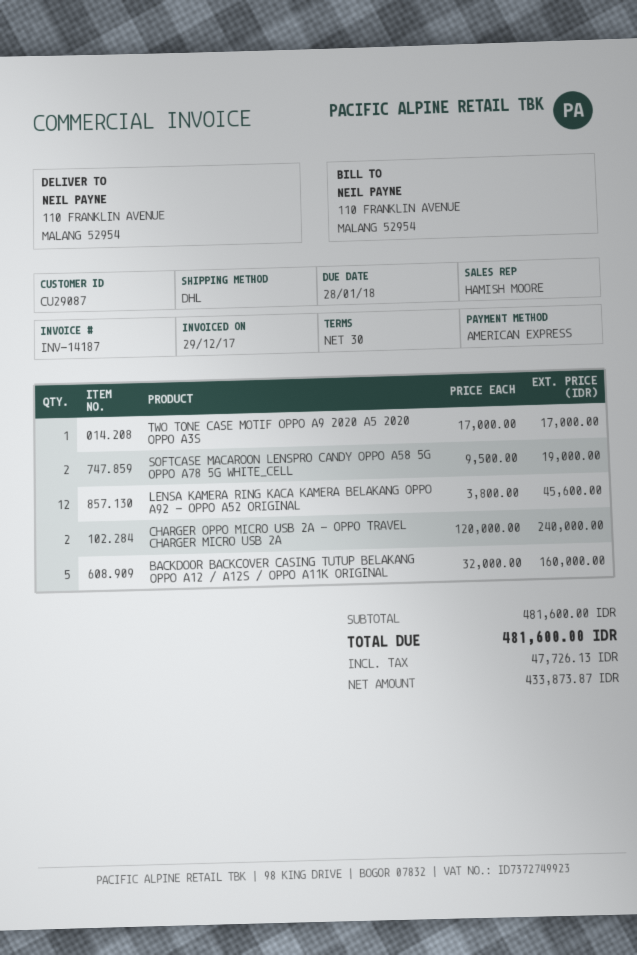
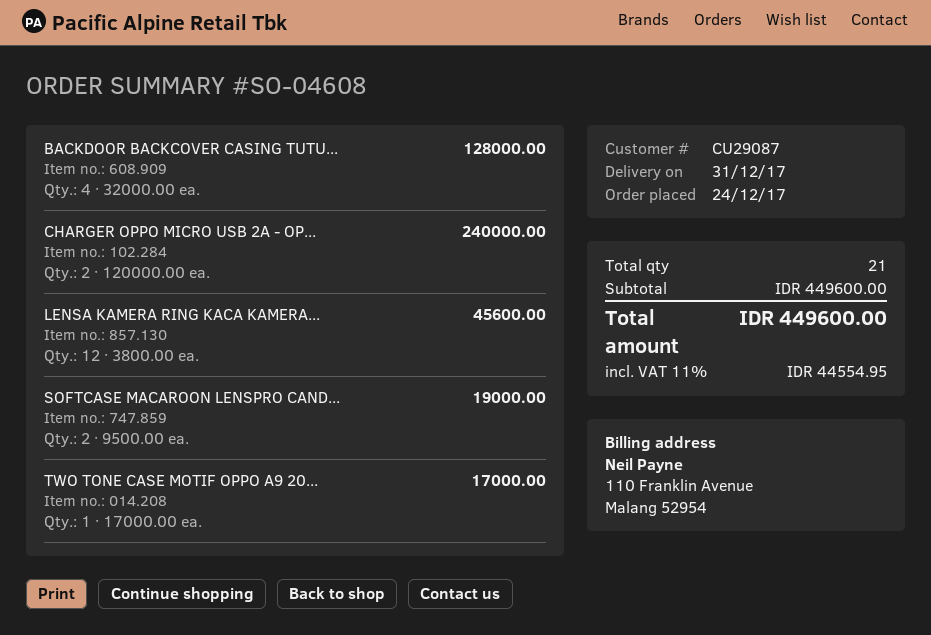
BACKDOOR BACKCOVER CASING TUTUP BELAKANG OPPO A12 / A12S / OPPO A11K ORIGINAL: 5 x 32000.00 = 160000.00 -> 4 x 32000.00 = 128000.00
subtotal: 481600.00 -> 449600.00
tax: 47726.13 -> 44554.95
total: 481600.00 -> 449600.00

